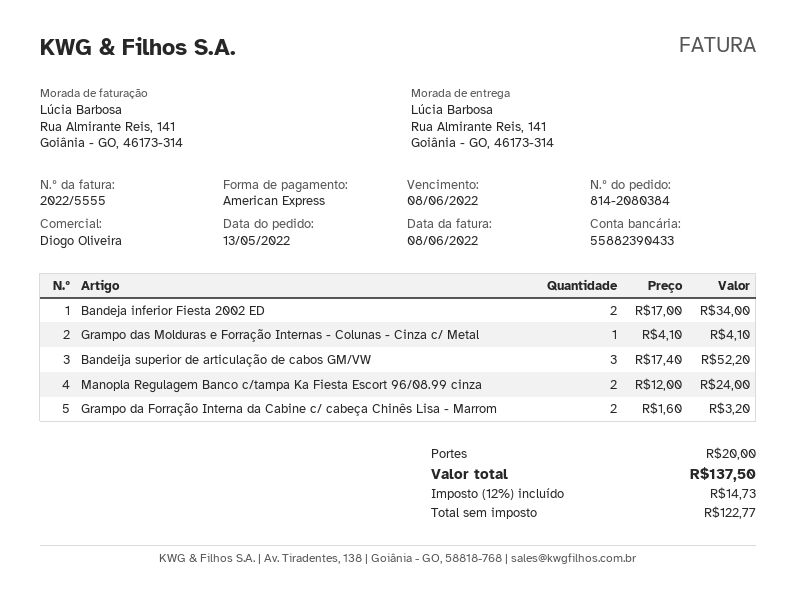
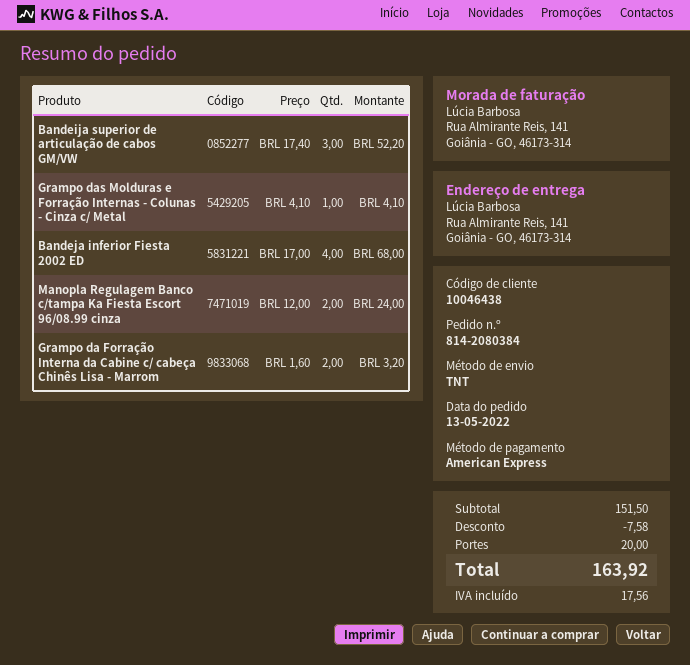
Bandeja inferior Fiesta 2002 ED: 2 x 17.00 = 34.00 -> 4 x 17.00 = 68.00
discount: none -> 7.58
tax: 14.73 -> 17.56
total: 137.50 -> 163.92

